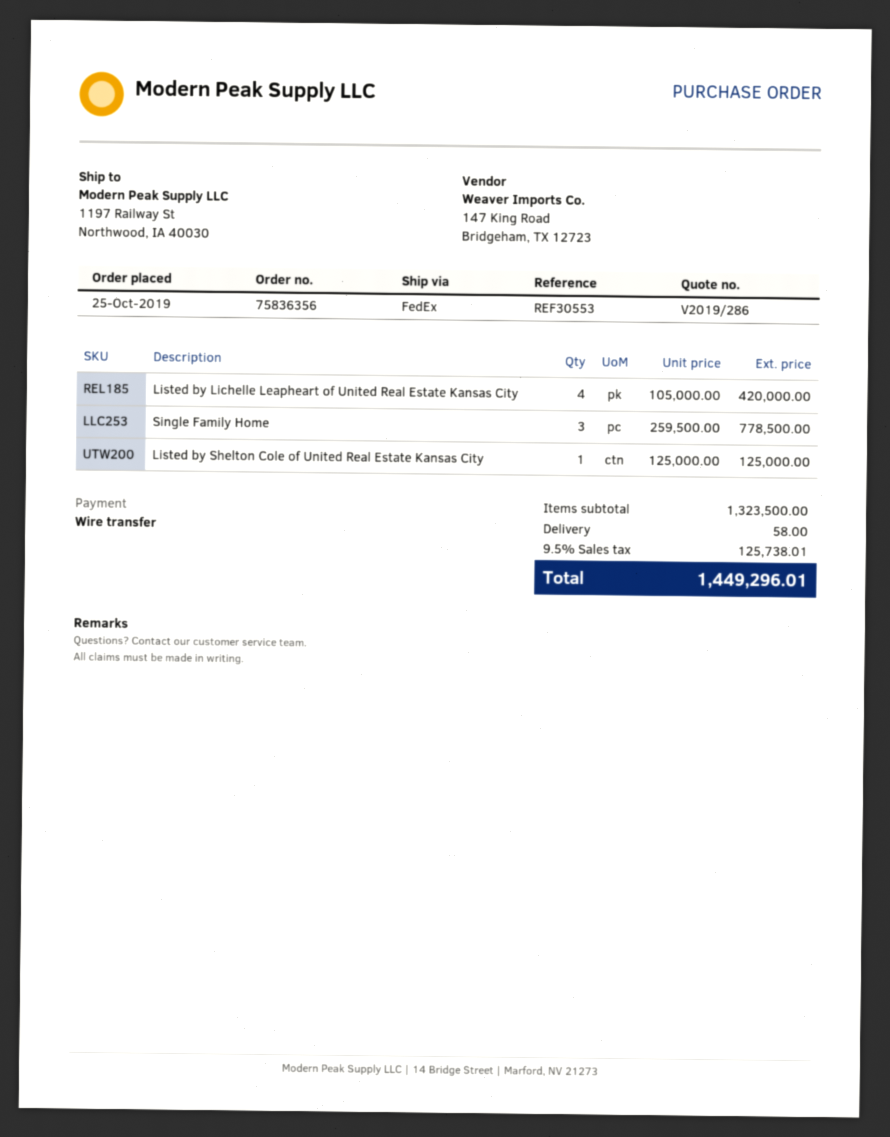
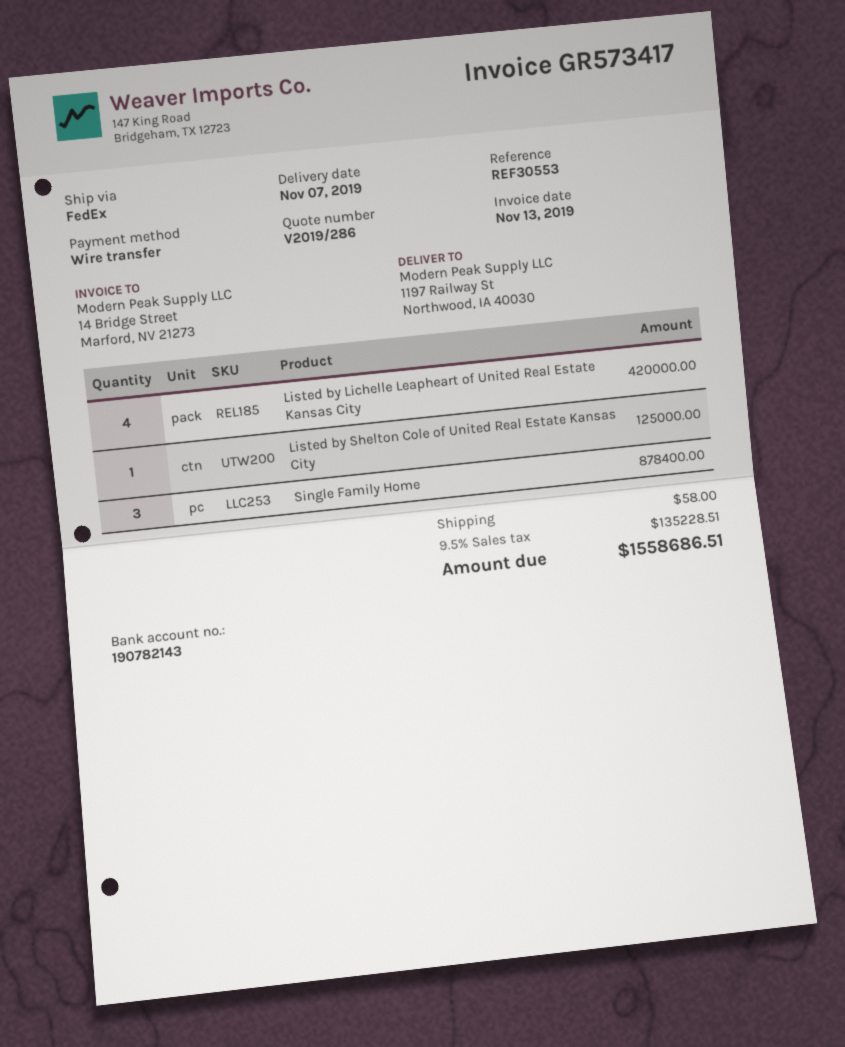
Single Family Home: 3 for 778500.00 -> 3 for 878400.00
tax: 9.5% = 125738.01 -> 9.5% = 135228.51
total: 1449296.01 -> 1558686.51

